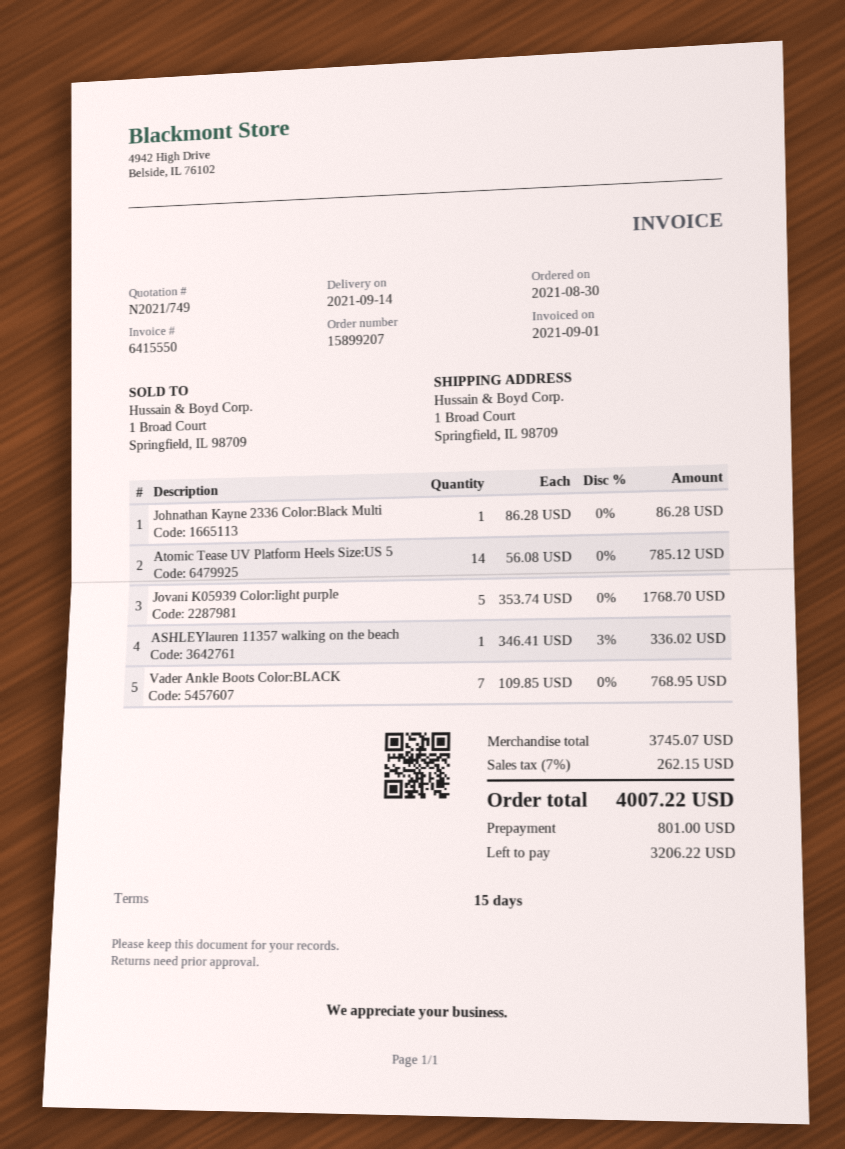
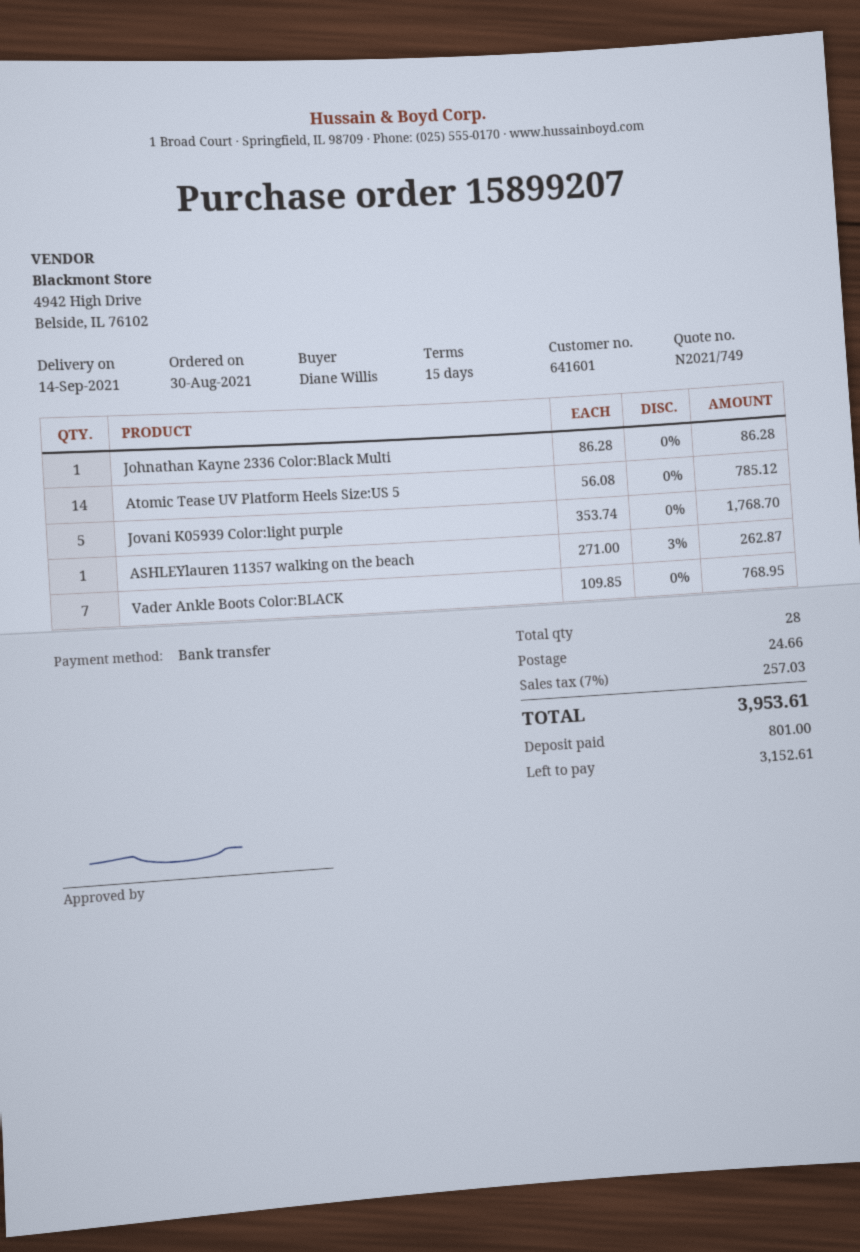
ASHLEYlauren 11357 walking on the beach: 1 x 346.41 - 3% = 336.02 -> 1 x 271.00 - 3% = 262.87
shipping: none -> 24.66
tax: 7% = 262.15 -> 7% = 257.03
total: 4007.22 -> 3953.61
balance: 3206.22 -> 3152.61

